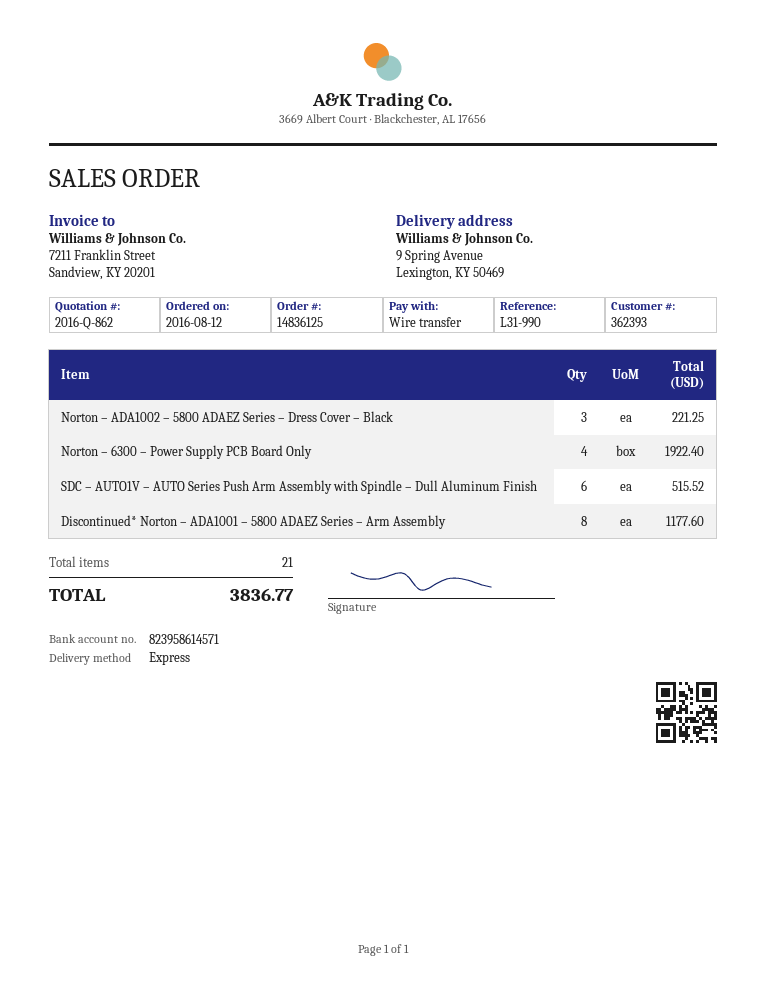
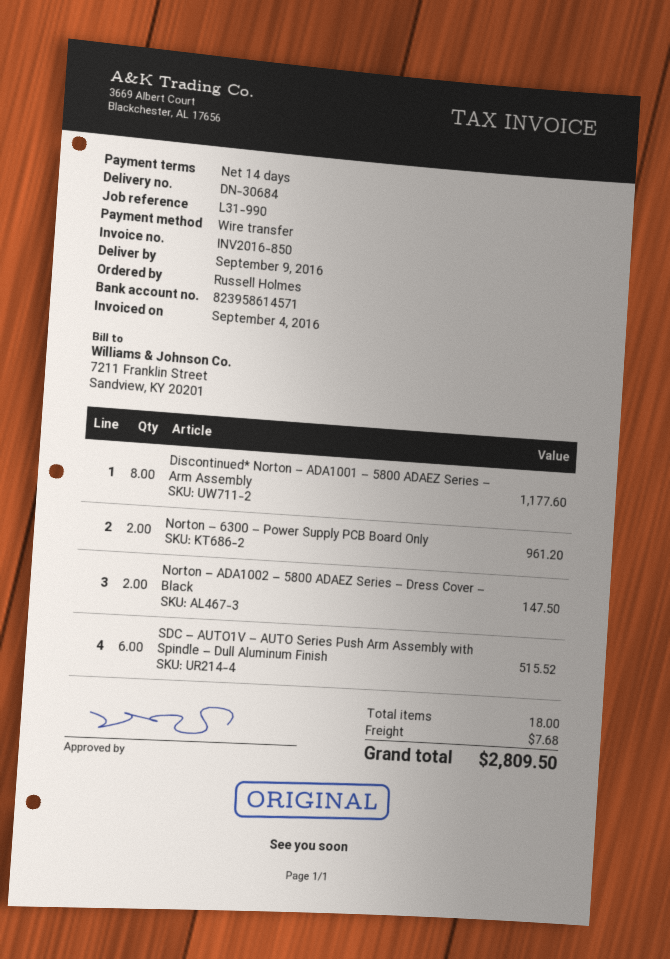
Norton – ADA1002 – 5800 ADAEZ Series – Dress Cover – Black: 3 for 221.25 -> 2 for 147.50
Norton – 6300 – Power Supply PCB Board Only: 4 for 1922.40 -> 2 for 961.20
total quantity: 21 -> 18
shipping: none -> 7.68
total: 3836.77 -> 2809.50

